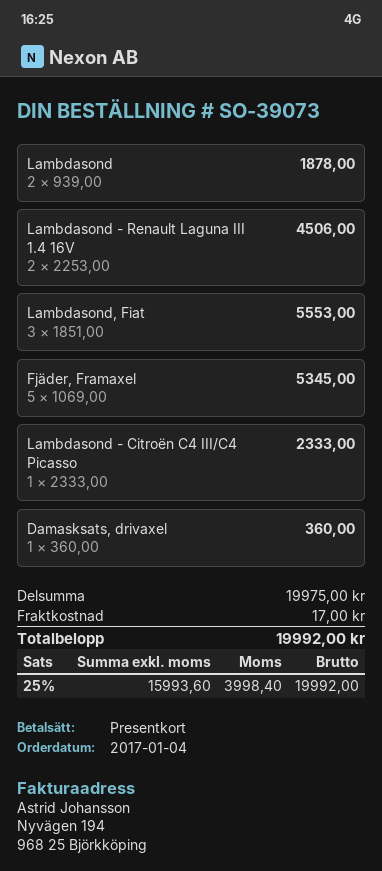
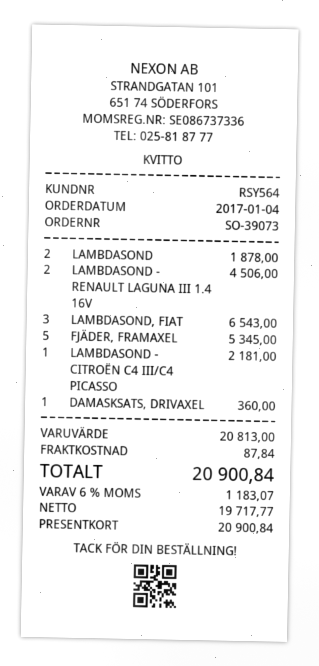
Lambdasond, Fiat: 3 for 5553.00 -> 3 for 6543.00
Lambdasond - Citroën C4 III/C4 Picasso: 1 for 2333.00 -> 1 for 2181.00
subtotal: 19975.00 -> 20813.00
shipping: 17.00 -> 87.84
net: 15993.60 -> 19717.77
tax: 25% = 3998.40 -> 6% = 1183.07
total: 19992.00 -> 20900.84

